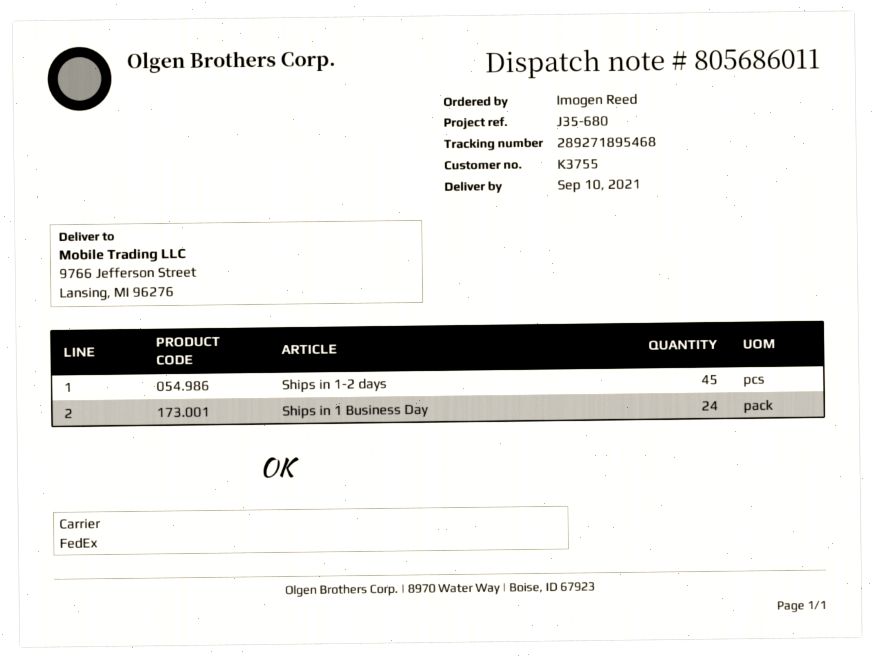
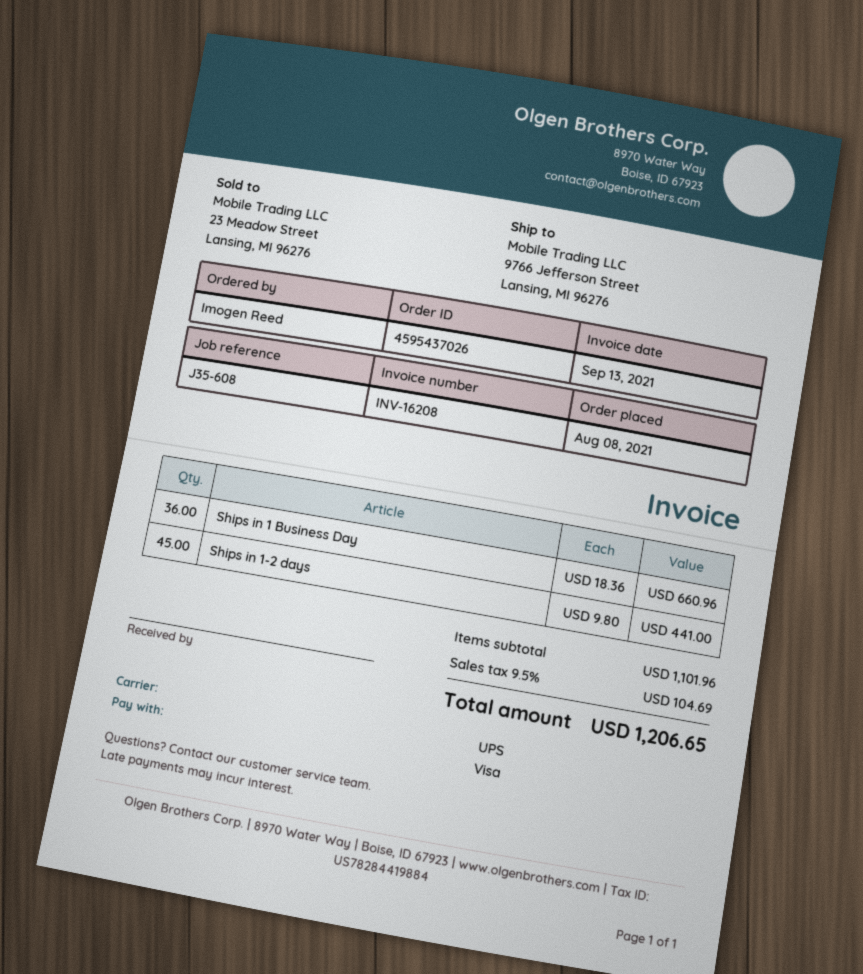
reference: J35-680 -> J35-608
shipping method: FedEx -> UPS
Ships in 1 Business Day: 24 -> 36

